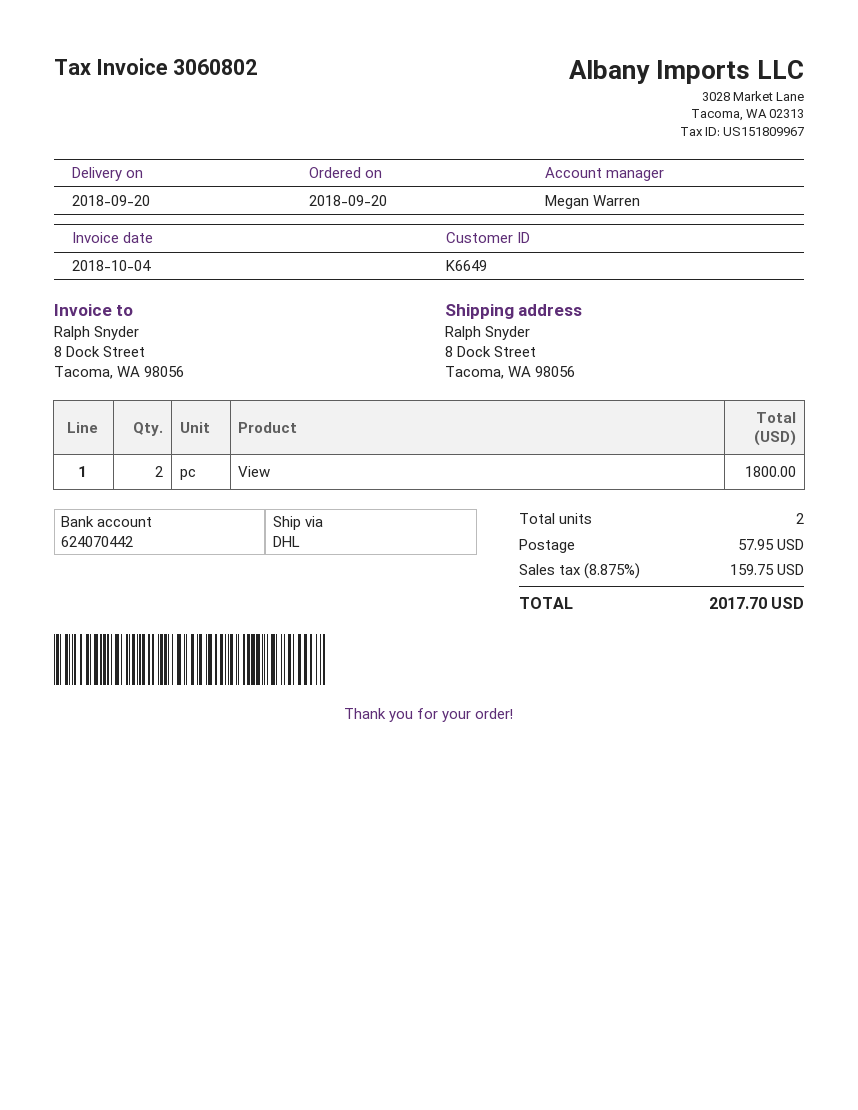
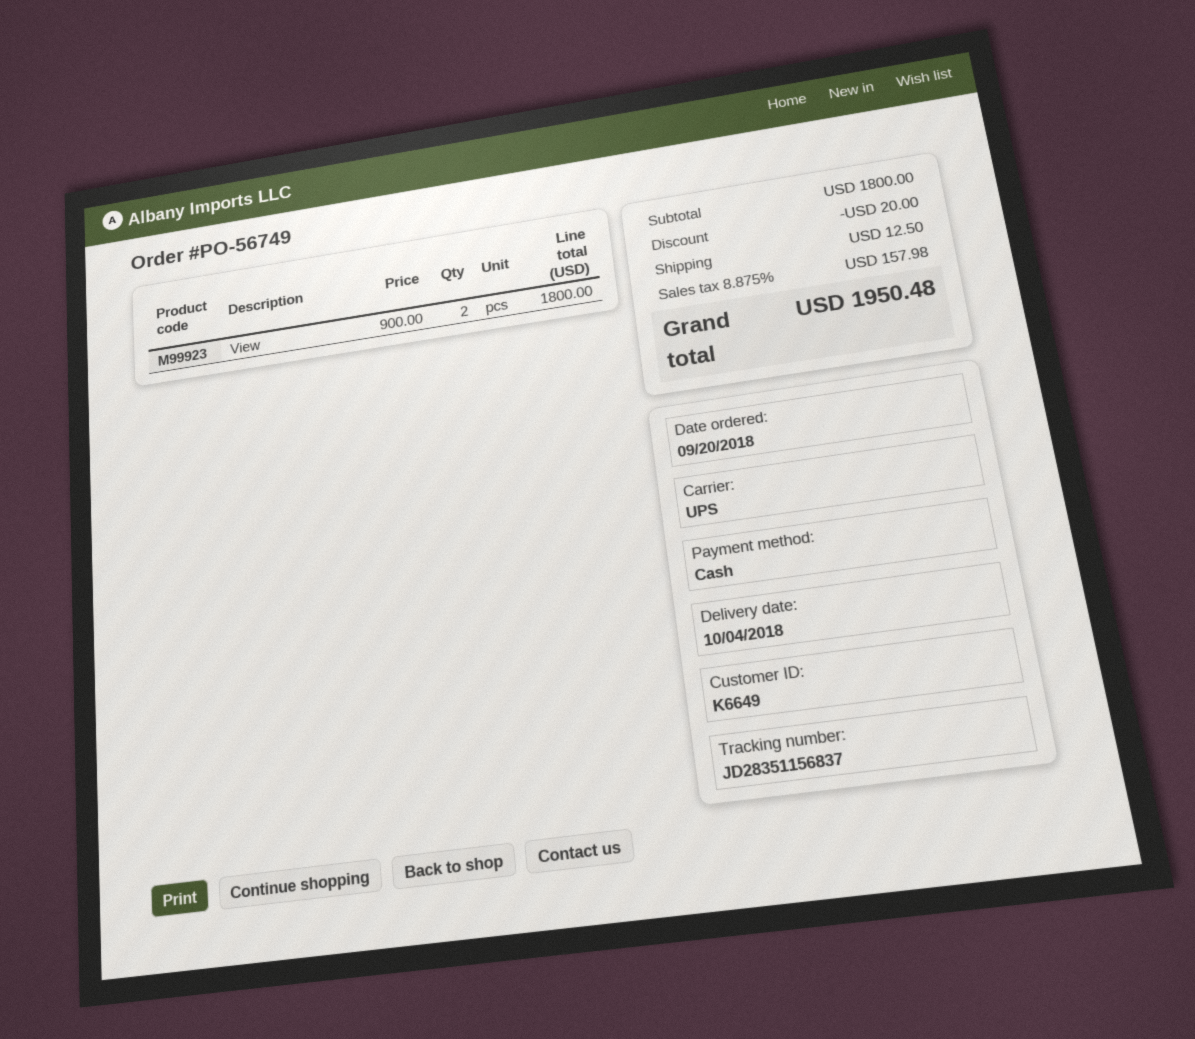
delivery date: 2018-09-20 -> 2018-10-04
shipping method: DHL -> UPS
discount: none -> 20.00
shipping: 57.95 -> 12.50
tax: 8.875% = 159.75 -> 8.875% = 157.98
total: 2017.70 -> 1950.48

